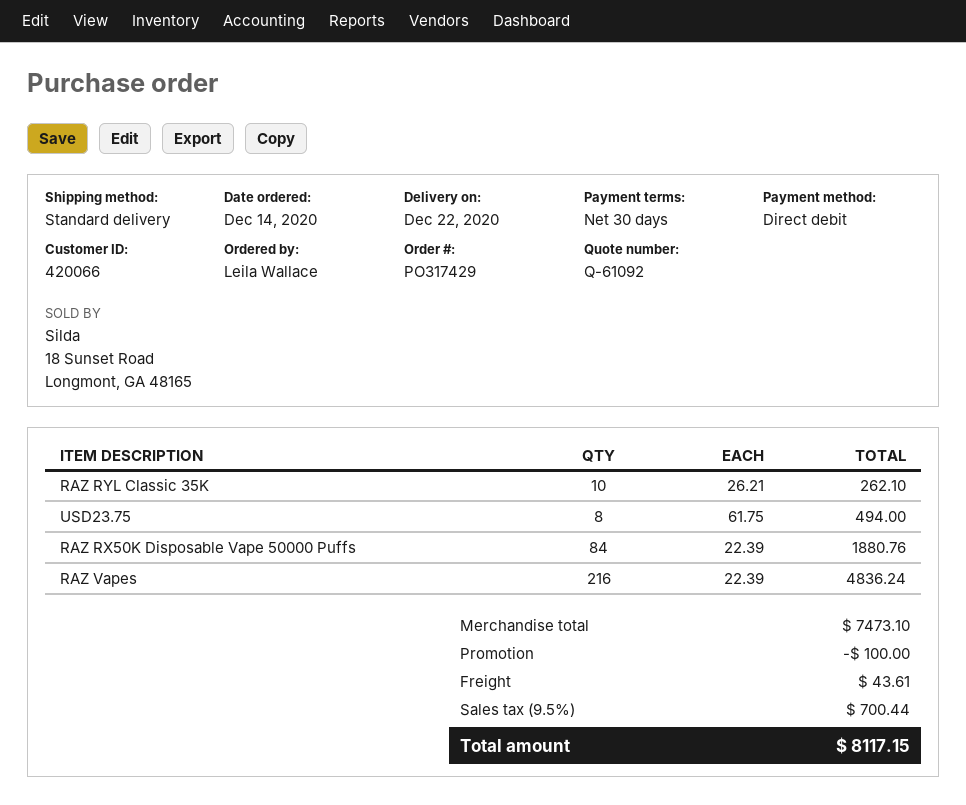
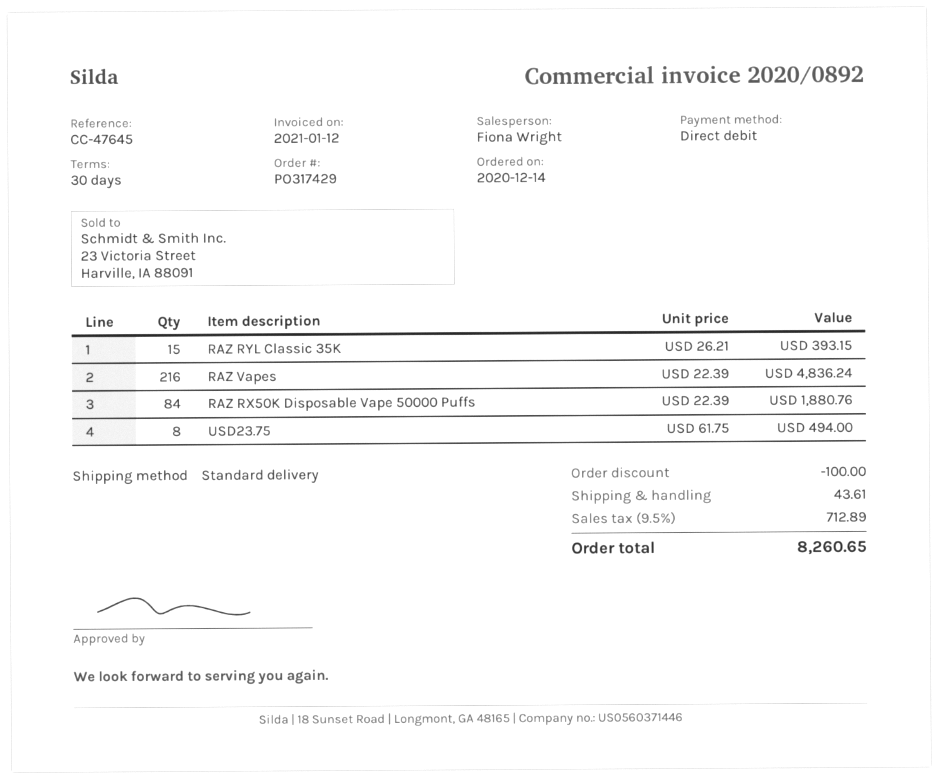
RAZ RYL Classic 35K: 10 x 26.21 = 262.10 -> 15 x 26.21 = 393.15
tax: 9.5% = 700.44 -> 9.5% = 712.89
total: 8117.15 -> 8260.65

